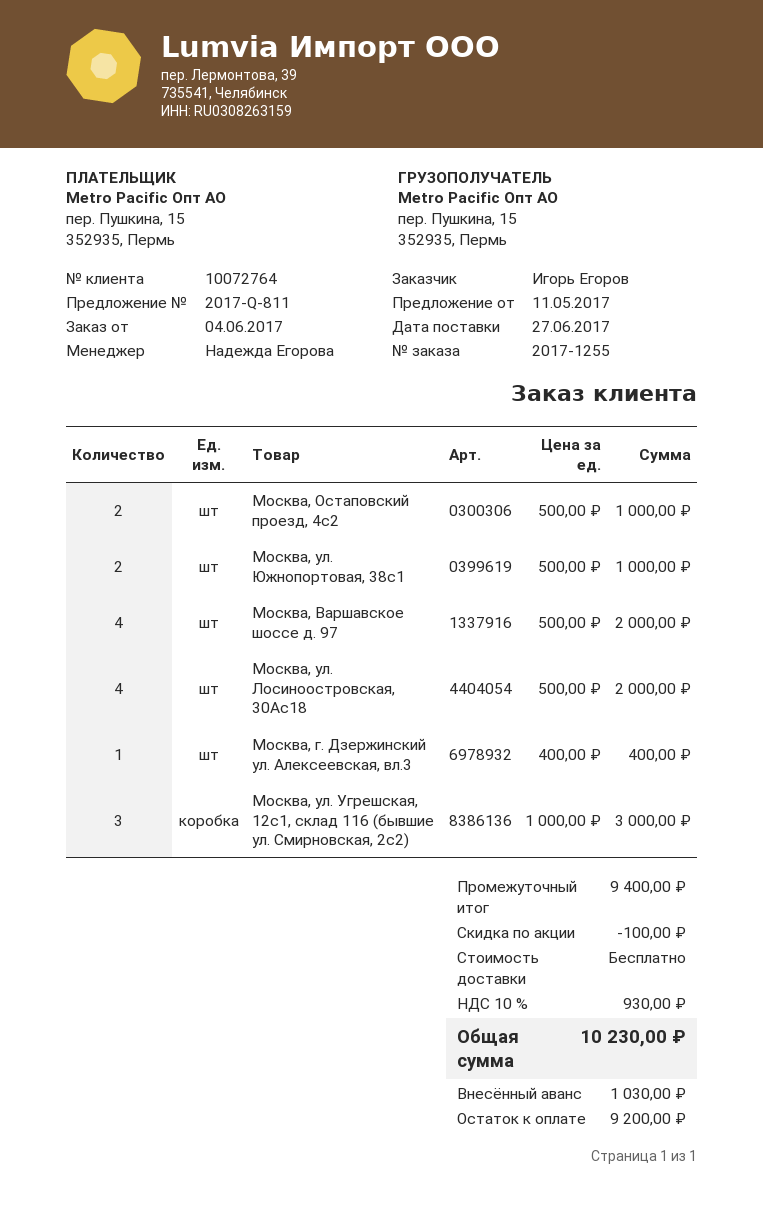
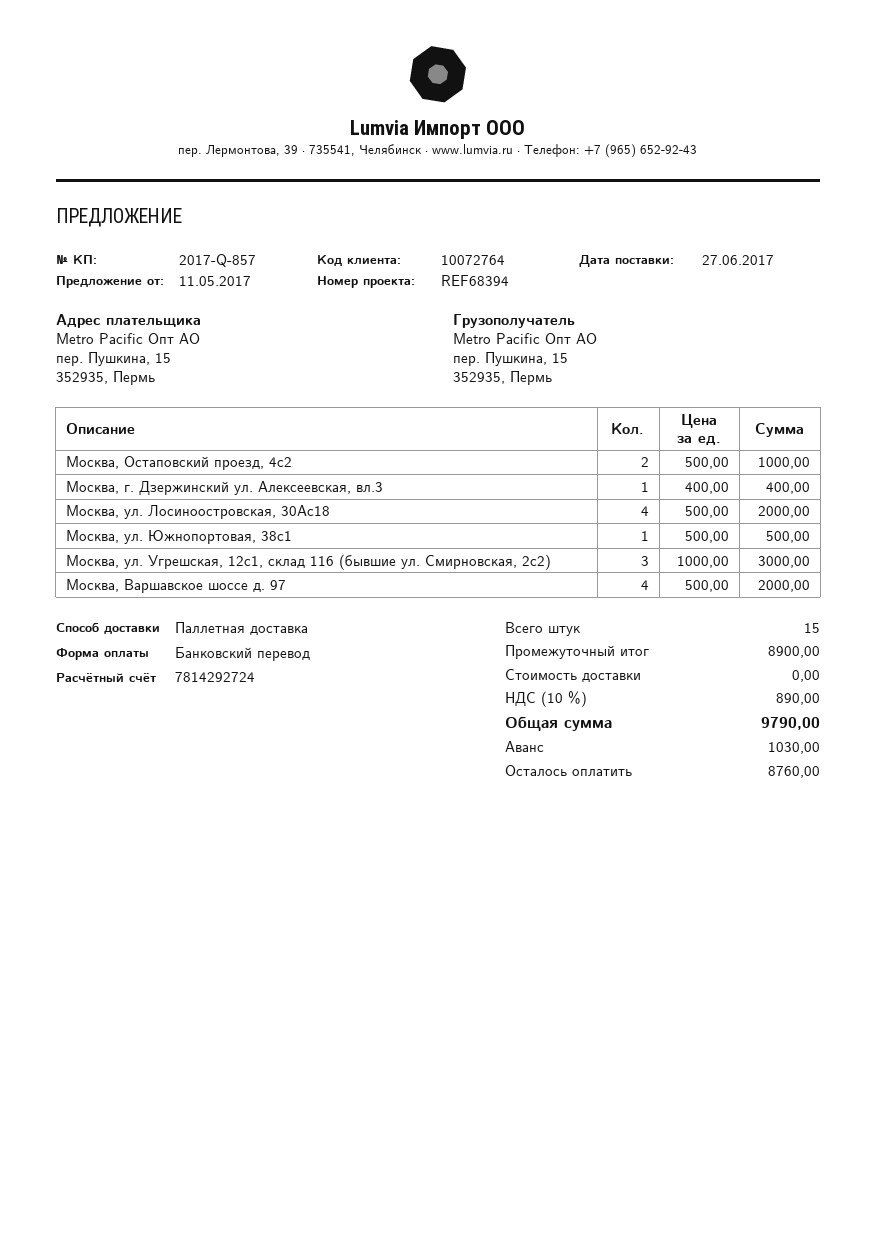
quote number: 2017-Q-811 -> 2017-Q-857
Москва, ул. Южнопортовая, 38с1: 2 x 500.00 = 1000.00 -> 1 x 500.00 = 500.00
subtotal: 9400.00 -> 8900.00
discount: 100.00 -> none
tax: 10% = 930.00 -> 10% = 890.00
total: 10230.00 -> 9790.00
balance: 9200.00 -> 8760.00

